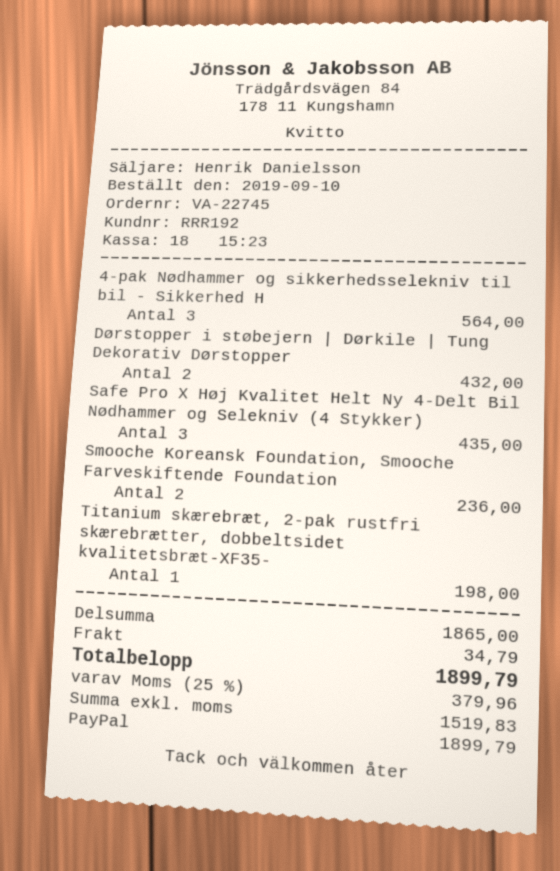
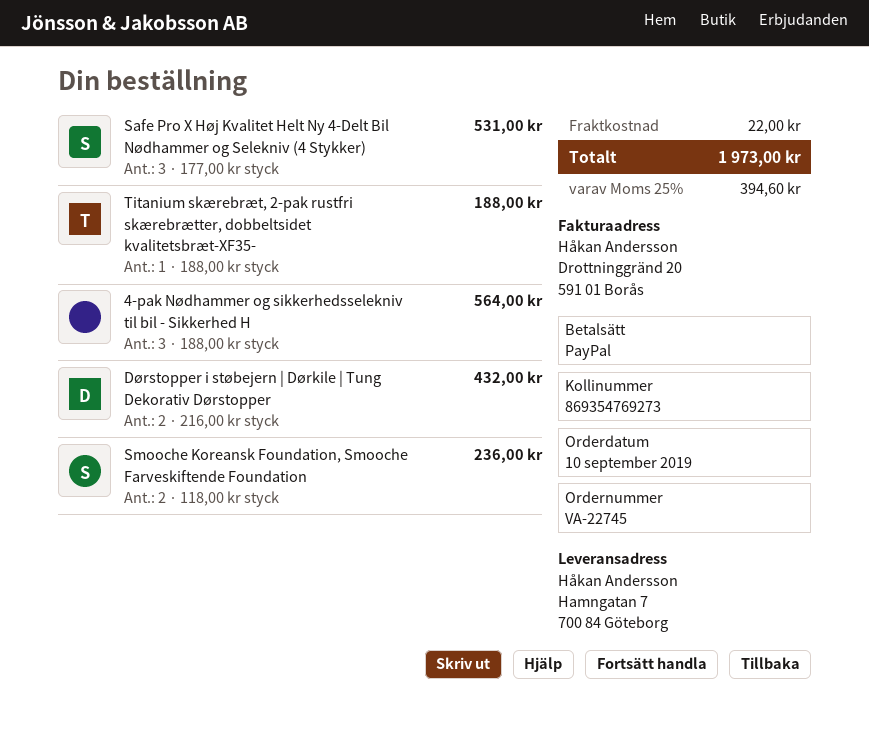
Safe Pro X Høj Kvalitet Helt Ny 4-Delt Bil Nødhammer og Selekniv (4 Stykker): 3 for 435.00 -> 3 for 531.00
Titanium skærebræt, 2-pak rustfri skærebrætter, dobbeltsidet kvalitetsbræt-XF35-: 1 for 198.00 -> 1 for 188.00
shipping: 34.79 -> 22.00
tax: 25% = 379.96 -> 25% = 394.60
total: 1899.79 -> 1973.00

